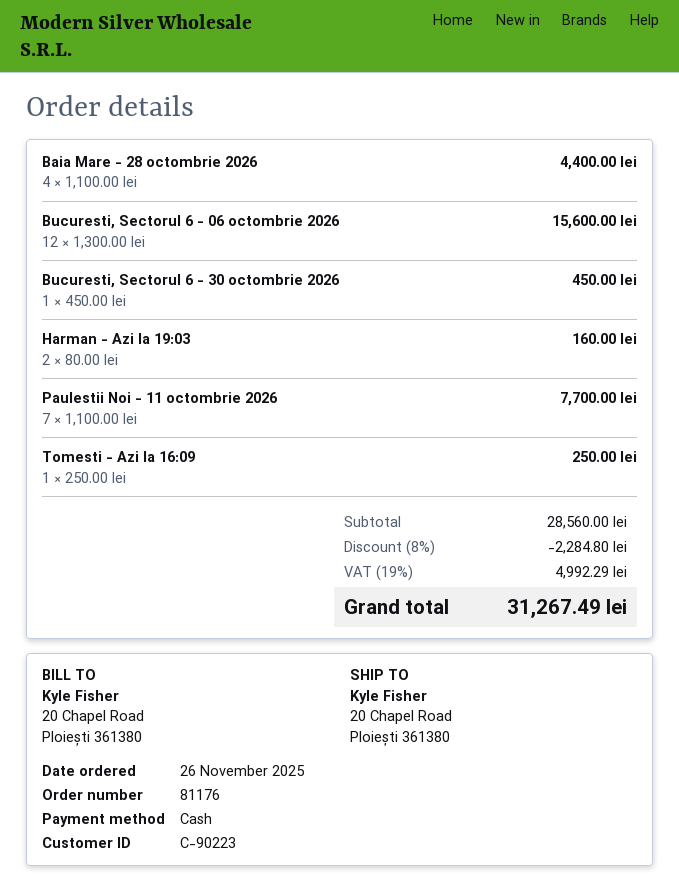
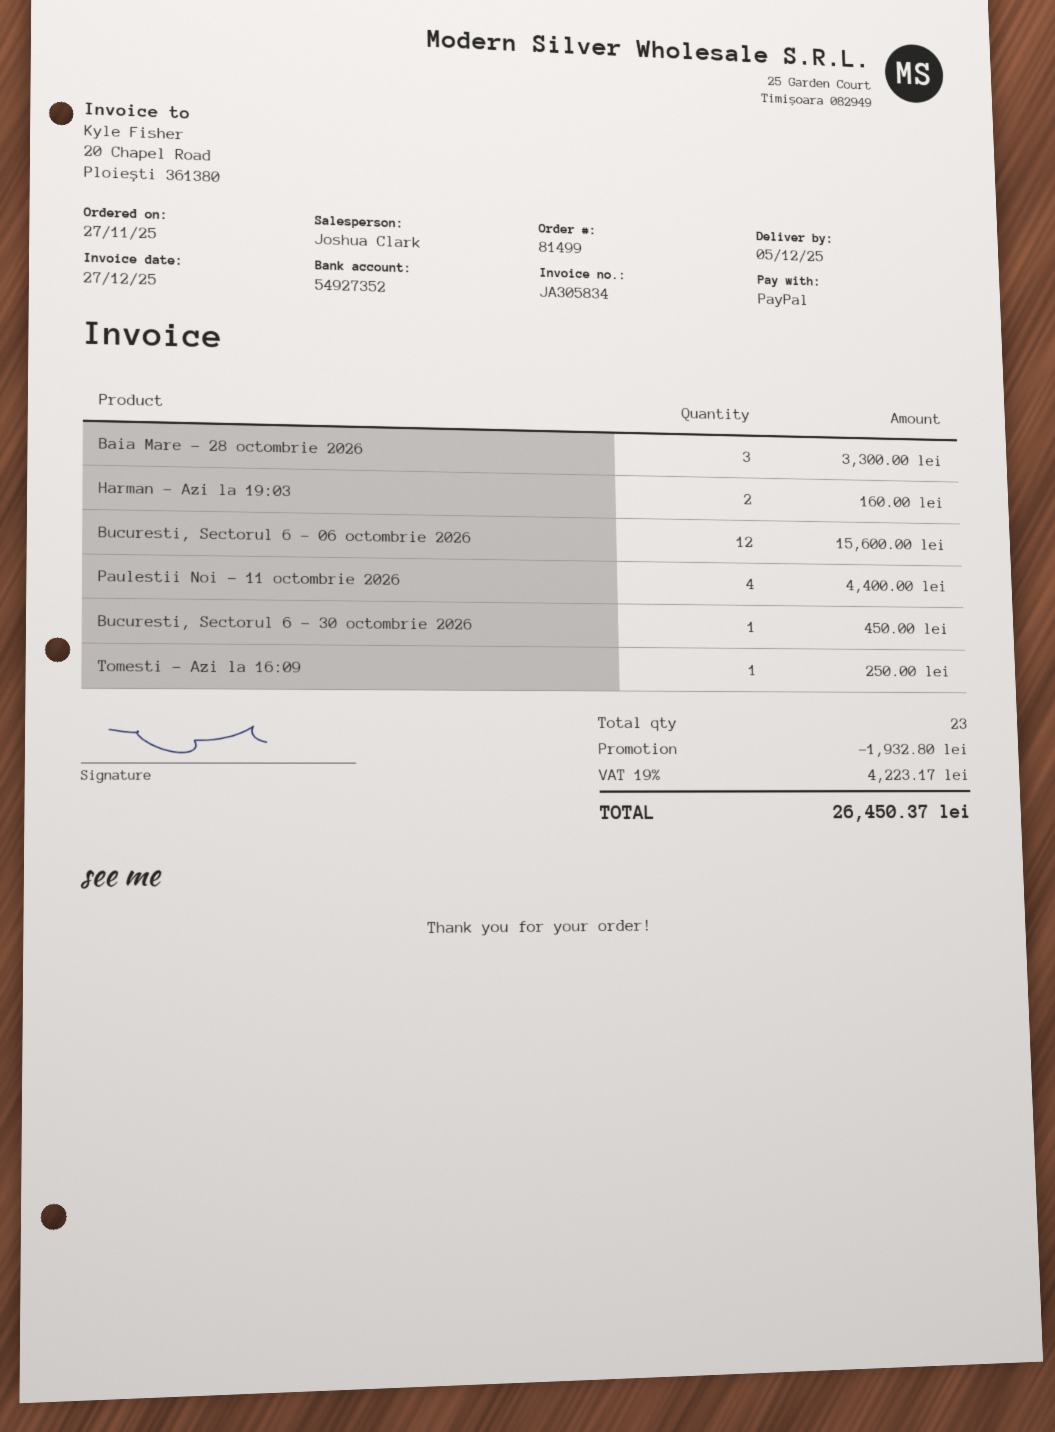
order number: 81176 -> 81499
order date: 2025-11-26 -> 2025-11-27
payment method: cash -> PayPal
Baia Mare - 28 octombrie 2026: 4 for 4400.00 -> 3 for 3300.00
Paulestii Noi - 11 octombrie 2026: 7 for 7700.00 -> 4 for 4400.00
discount: 2284.80 -> 1932.80
tax: 19% = 4992.29 -> 19% = 4223.17
total: 31267.49 -> 26450.37

